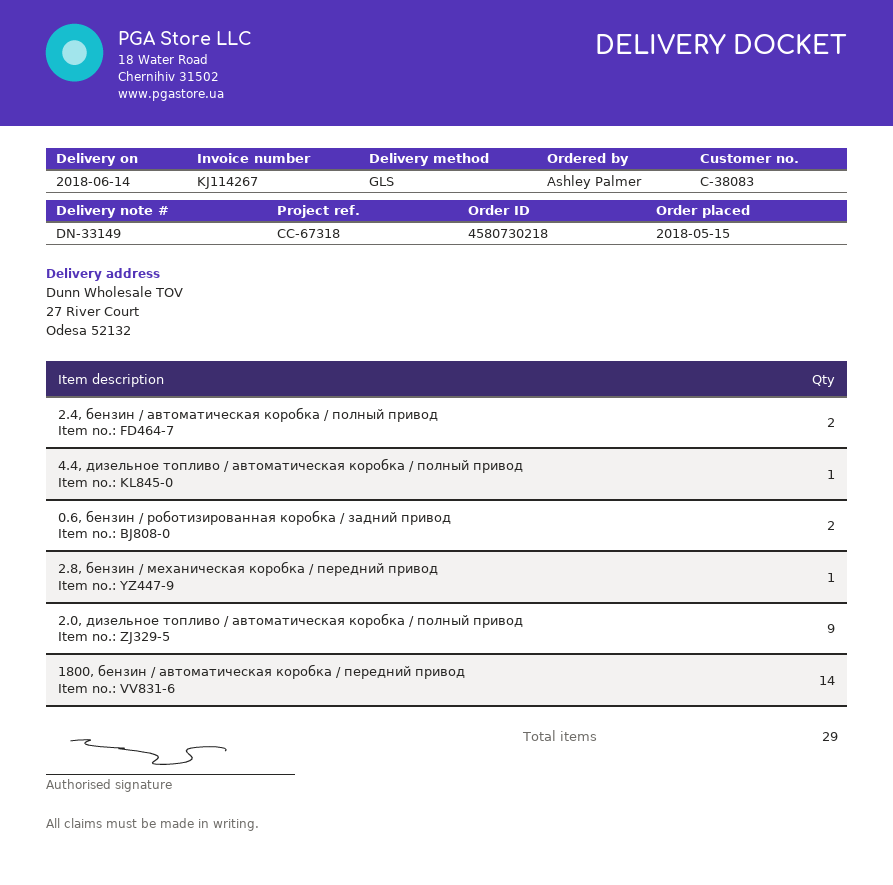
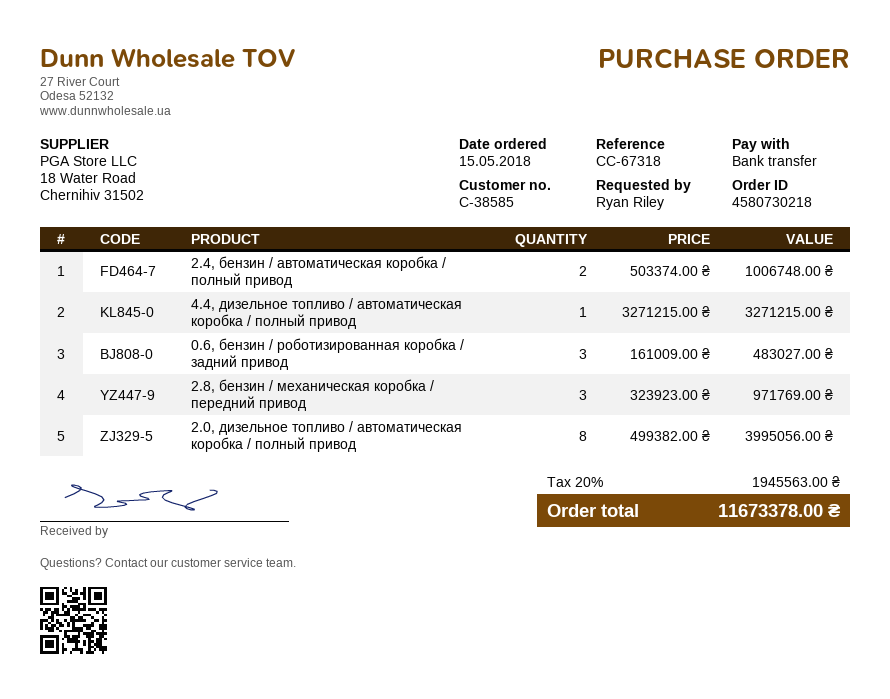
customer number: C-38083 -> C-38585
ordered by: Ashley Palmer -> Ryan Riley
0.6, бензин / роботизированная коробка / задний привод: 2 -> 3
2.8, бензин / механическая коробка / передний привод: 1 -> 3
2.0, дизельное топливо / автоматическая коробка / полный привод: 9 -> 8
1800, бензин / автоматическая коробка / передний привод: 14 -> none

